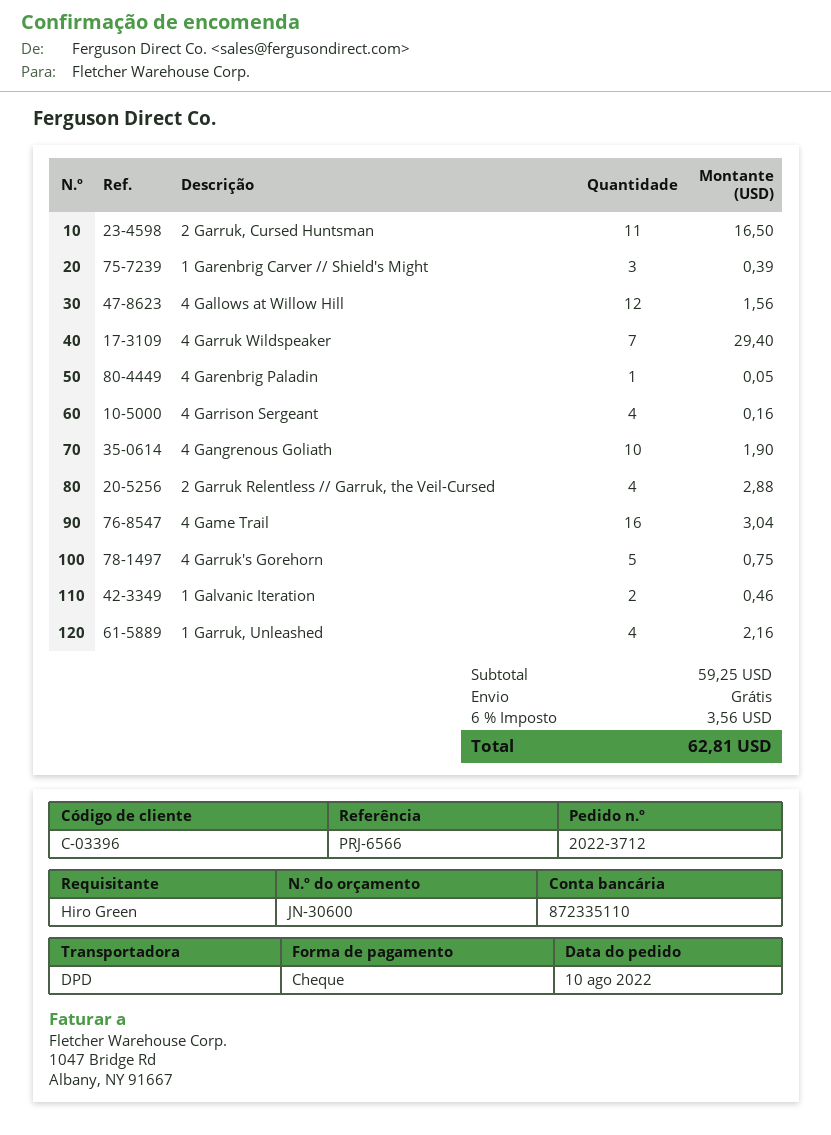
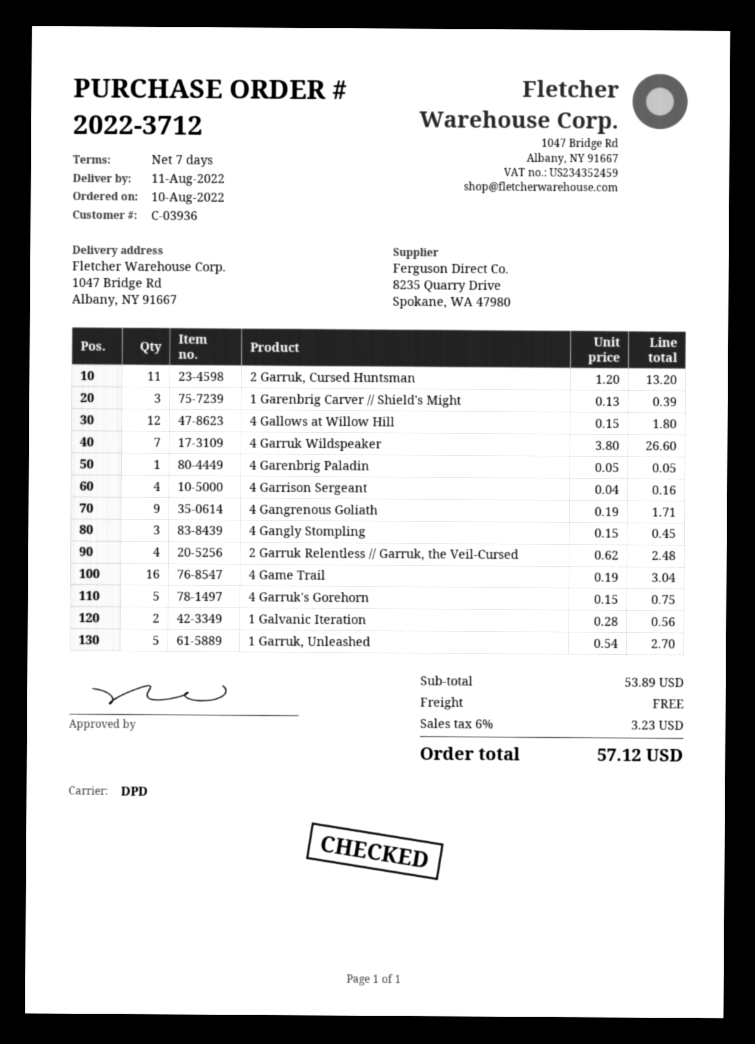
customer number: C-03396 -> C-03936
2 Garruk, Cursed Huntsman: 11 for 16.50 -> 11 for 13.20
4 Gallows at Willow Hill: 12 for 1.56 -> 12 for 1.80
4 Garruk Wildspeaker: 7 for 29.40 -> 7 for 26.60
4 Gangrenous Goliath: 10 for 1.90 -> 9 for 1.71
2 Garruk Relentless // Garruk, the Veil-Cursed: 4 for 2.88 -> 4 for 2.48
1 Galvanic Iteration: 2 for 0.46 -> 2 for 0.56
1 Garruk, Unleashed: 4 for 2.16 -> 5 for 2.70
4 Gangly Stompling: none -> 3 for 0.45
subtotal: 59.25 -> 53.89
tax: 6% = 3.56 -> 6% = 3.23
total: 62.81 -> 57.12

